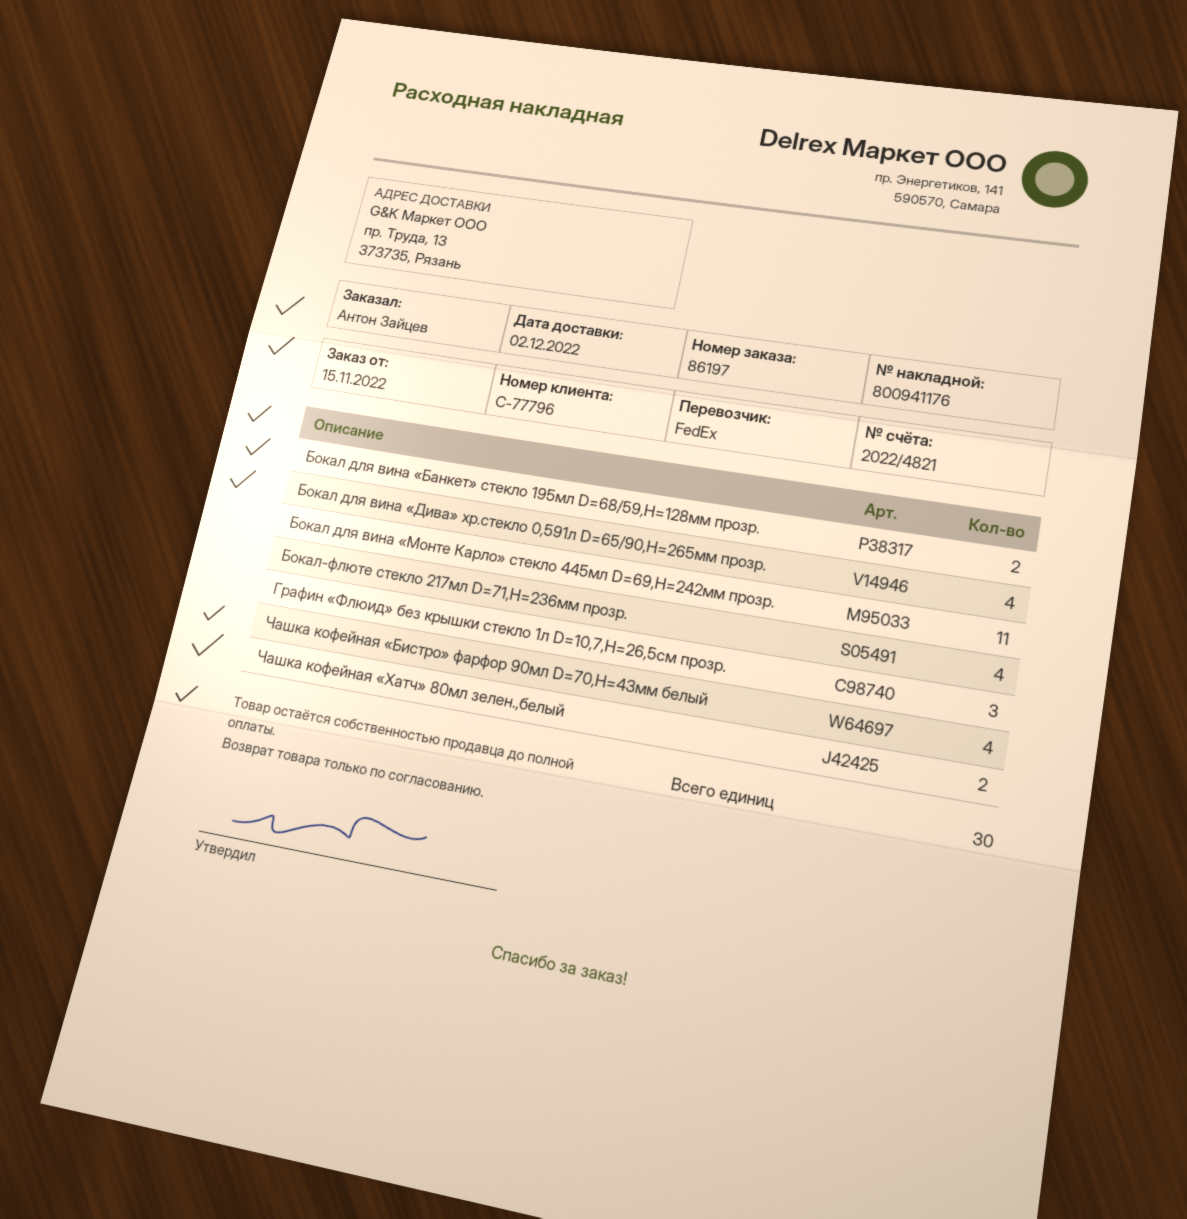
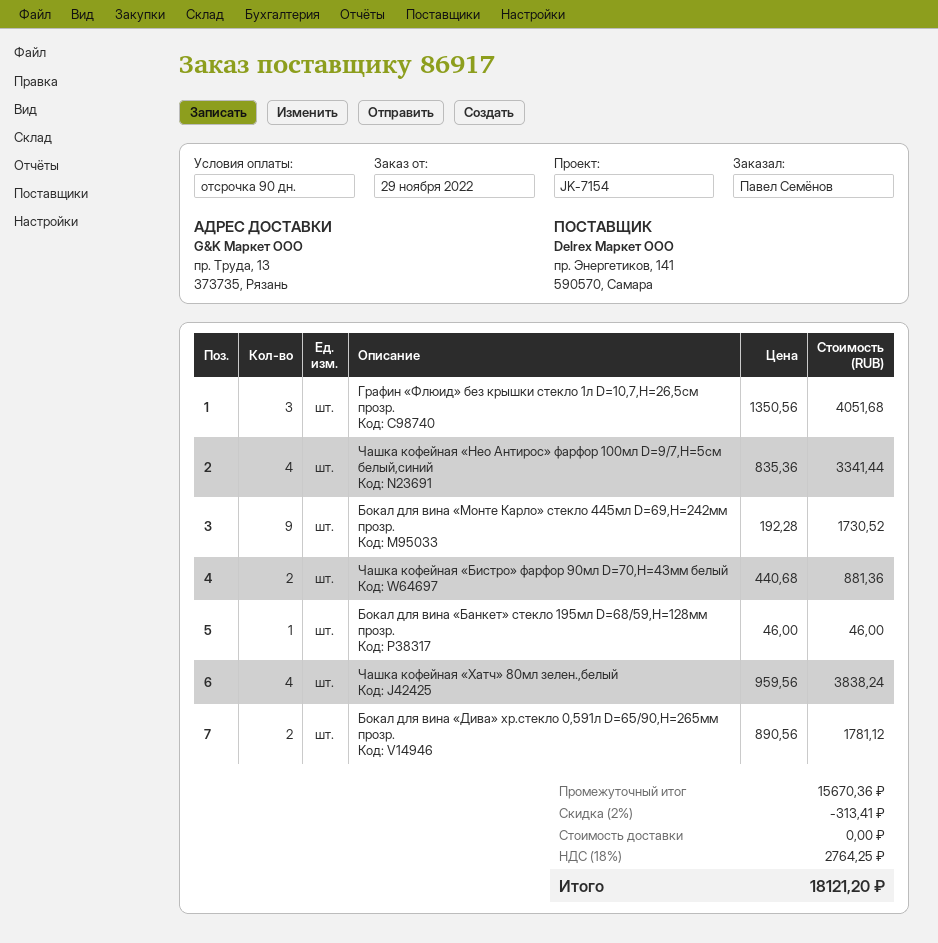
order number: 86197 -> 86917
order date: 2022-11-15 -> 2022-11-29
ordered by: Антон Зайцев -> Павел Семёнов
Бокал для вина «Банкет» стекло 195мл D=68/59,H=128мм прозр.: 2 -> 1
Бокал для вина «Дива» хр.стекло 0,591л D=65/90,H=265мм прозр.: 4 -> 2
Бокал для вина «Монте Карло» стекло 445мл D=69,H=242мм прозр.: 11 -> 9
Бокал-флюте стекло 217мл D=71,H=236мм прозр.: 4 -> none
Чашка кофейная «Бистро» фарфор 90мл D=70,H=43мм белый: 4 -> 2
Чашка кофейная «Хатч» 80мл зелен.,белый: 2 -> 4
Чашка кофейная «Нео Антирос» фарфор 100мл D=9/7,H=5см белый,синий: none -> 4

